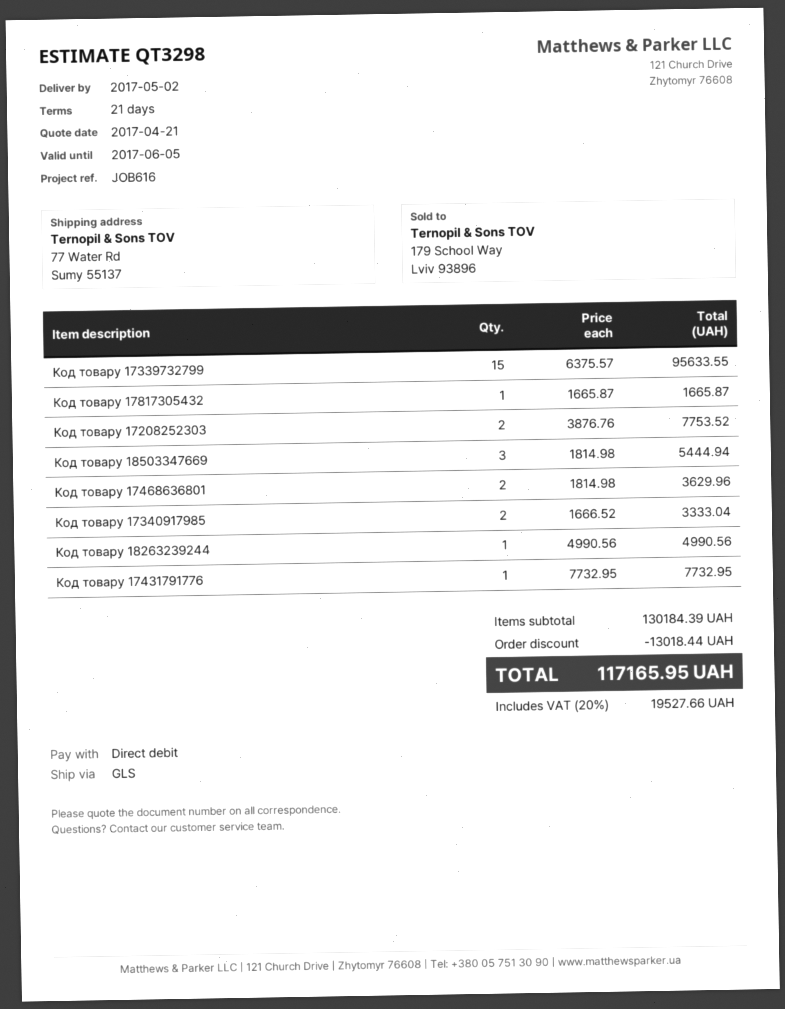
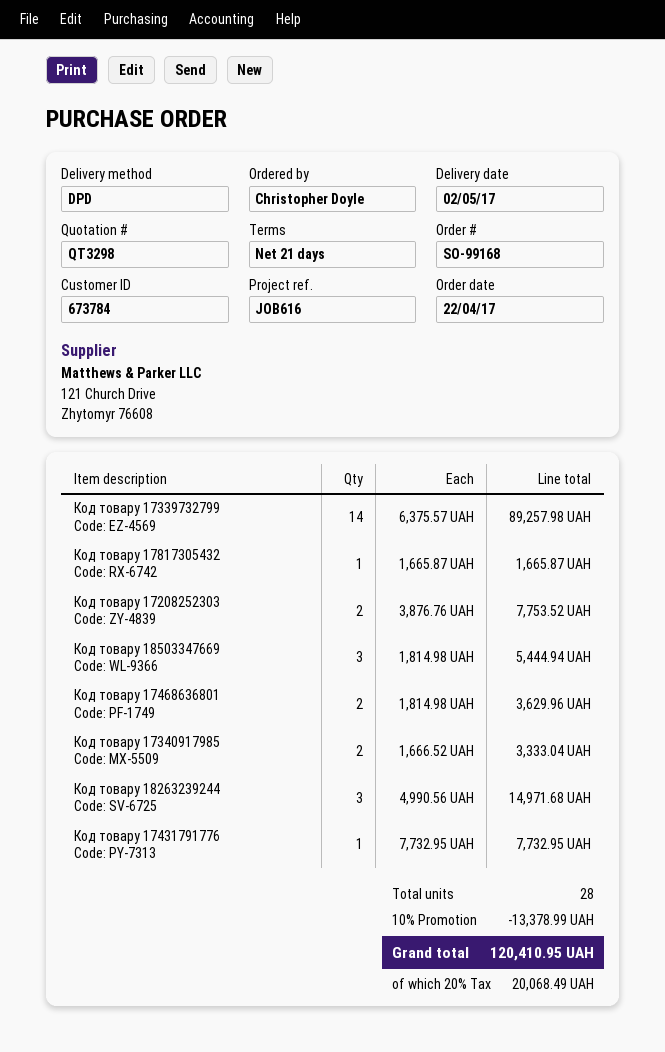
shipping method: GLS -> DPD
Код товару 17339732799: 15 x 6375.57 = 95633.55 -> 14 x 6375.57 = 89257.98
Код товару 18263239244: 1 x 4990.56 = 4990.56 -> 3 x 4990.56 = 14971.68
discount: 13018.44 -> 13378.99
tax: 20% = 19527.66 -> 20% = 20068.49
total: 117165.95 -> 120410.95

